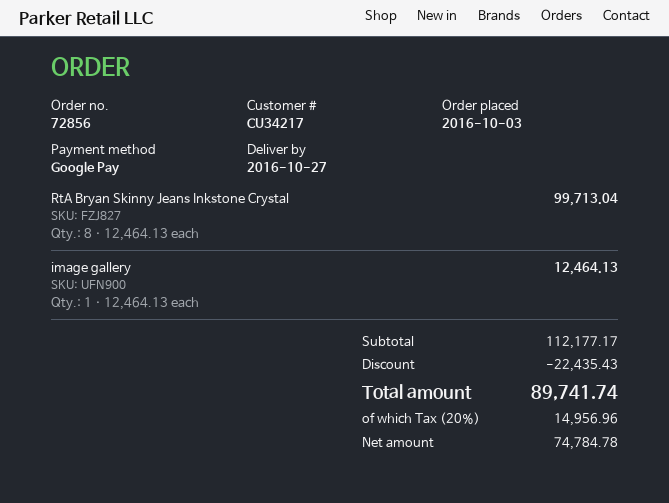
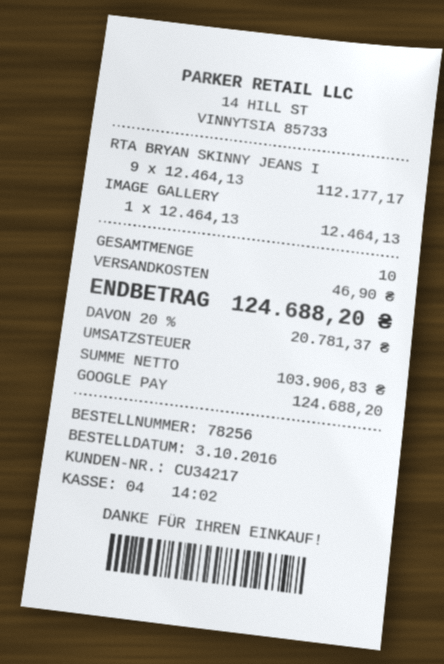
order number: 72856 -> 78256
RtA Bryan Skinny Jeans Inkstone Crystal: 8 x 12464.13 = 99713.04 -> 9 x 12464.13 = 112177.17
discount: 22435.43 -> none
shipping: none -> 46.90
net: 74784.78 -> 103906.83
tax: 20% = 14956.96 -> 20% = 20781.37
total: 89741.74 -> 124688.20

